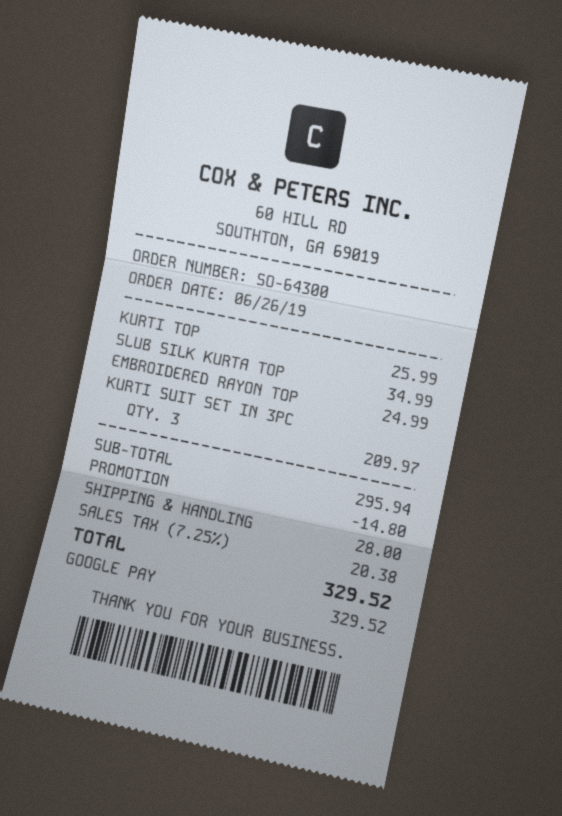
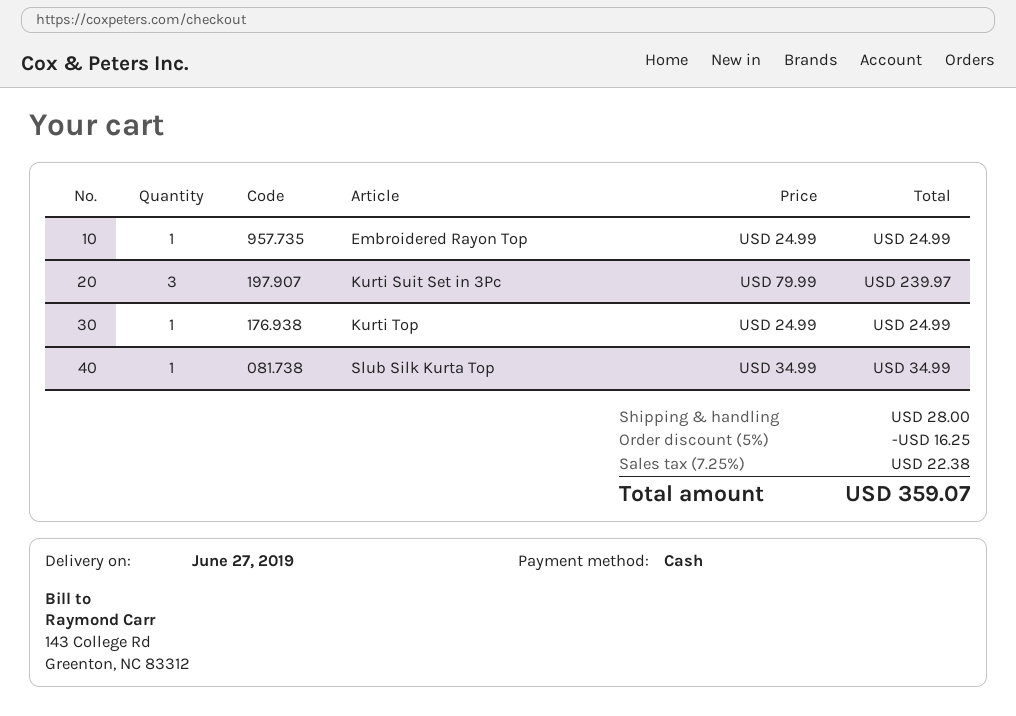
payment method: Google Pay -> cash
KURTI TOP: 1 for 25.99 -> 1 for 24.99
KURTI SUIT SET IN 3PC: 3 for 209.97 -> 3 for 239.97
discount: 14.80 -> 16.25
tax: 7.25% = 20.38 -> 7.25% = 22.38
total: 329.52 -> 359.07

